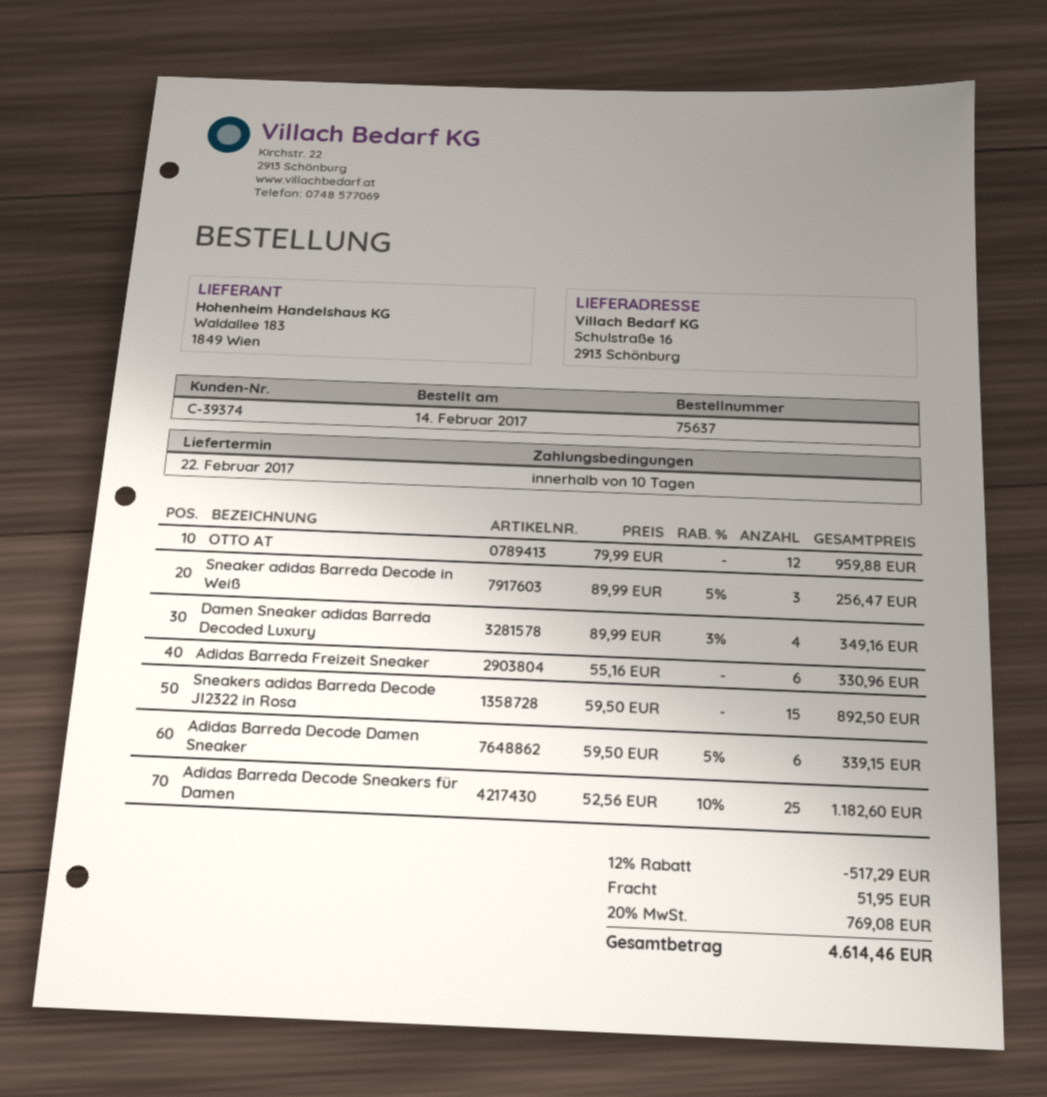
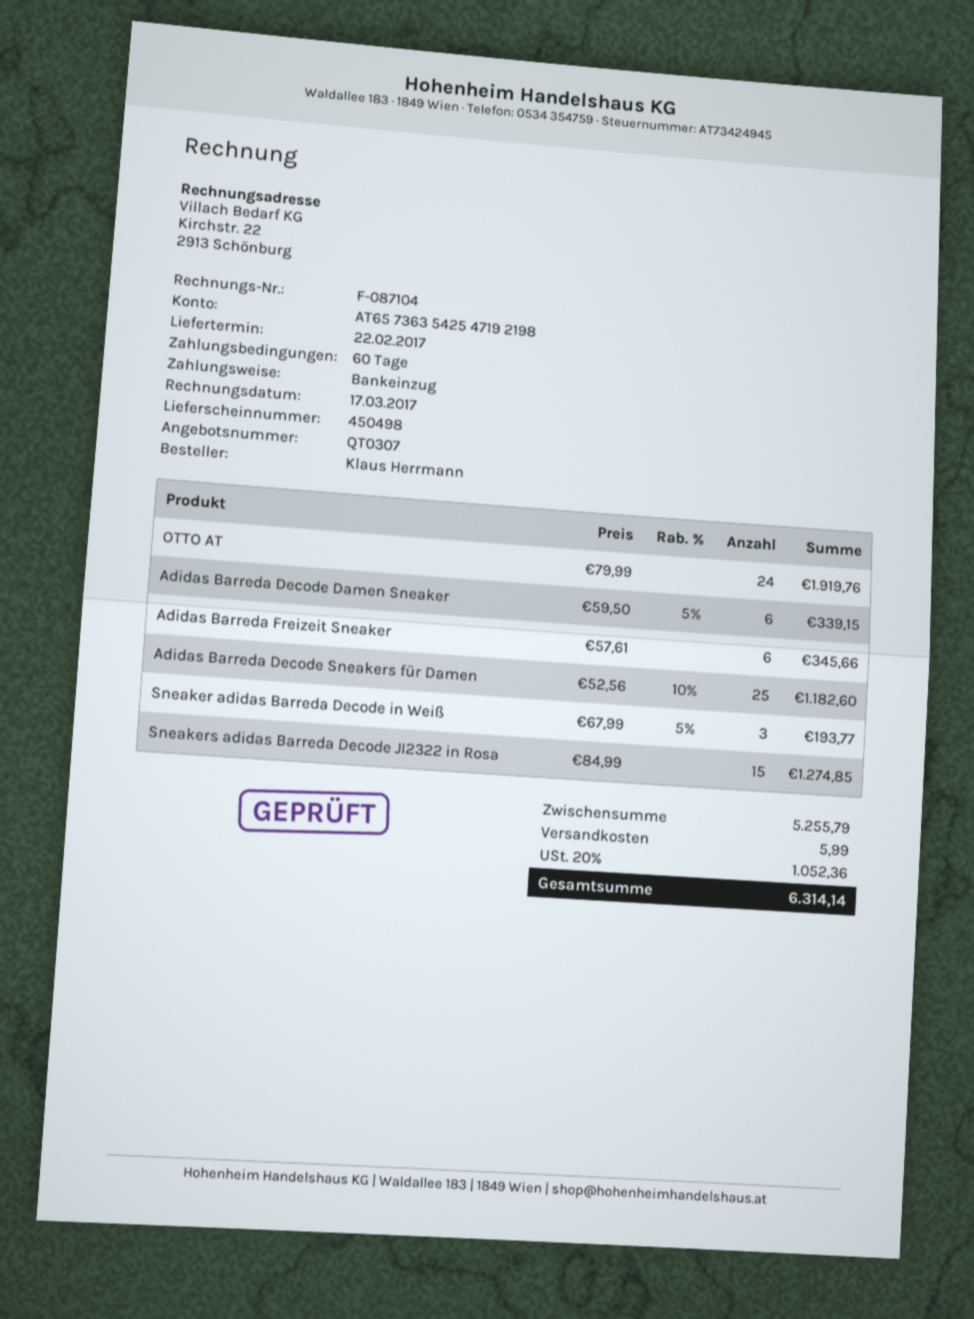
payment terms: 10 days -> 60 days
OTTO AT: 12 x 79.99 = 959.88 -> 24 x 79.99 = 1919.76
Sneaker adidas Barreda Decode in Weiß: 3 x 89.99 - 5% = 256.47 -> 3 x 67.99 - 5% = 193.77
Damen Sneaker adidas Barreda Decoded Luxury: 4 x 89.99 - 3% = 349.16 -> none
Adidas Barreda Freizeit Sneaker: 6 x 55.16 = 330.96 -> 6 x 57.61 = 345.66
Sneakers adidas Barreda Decode JI2322 in Rosa: 15 x 59.50 = 892.50 -> 15 x 84.99 = 1274.85
discount: 12% = 517.29 -> none
shipping: 51.95 -> 5.99
tax: 20% = 769.08 -> 20% = 1052.36
total: 4614.46 -> 6314.14

